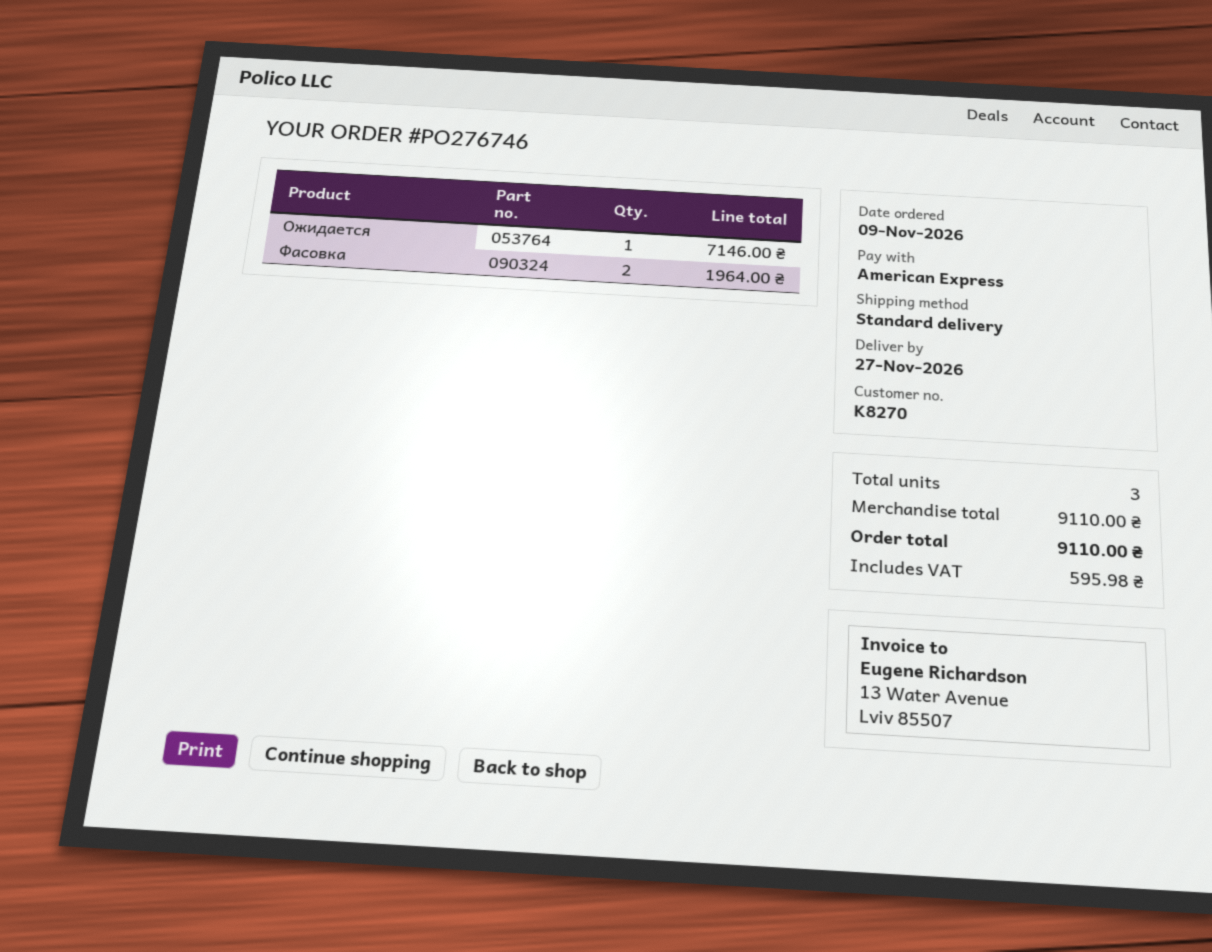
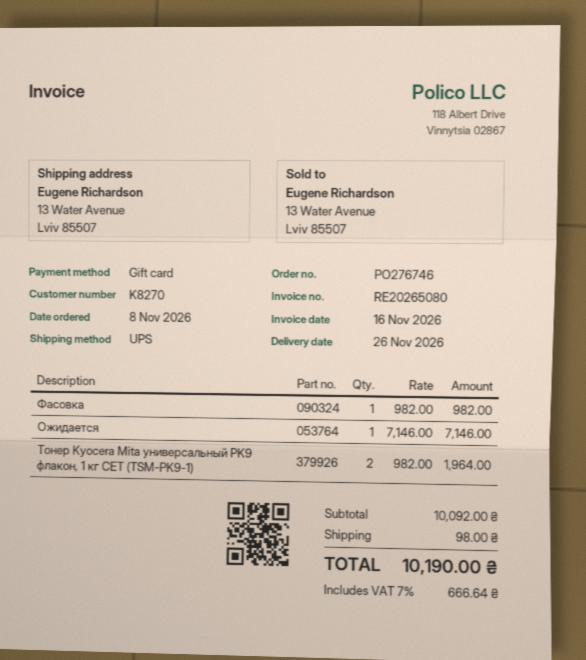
order date: 2026-11-09 -> 2026-11-08
delivery date: 2026-11-27 -> 2026-11-26
payment method: American Express -> gift card
shipping method: standard -> UPS
Фасовка: 2 for 1964.00 -> 1 for 982.00
Тонер Kyocera Mita универсальный PK9 флакон, 1 кг CET (TSM-PK9-1): none -> 2 for 1964.00
subtotal: 9110.00 -> 10092.00
shipping: none -> 98.00
tax: 595.98 -> 666.64
total: 9110.00 -> 10190.00

